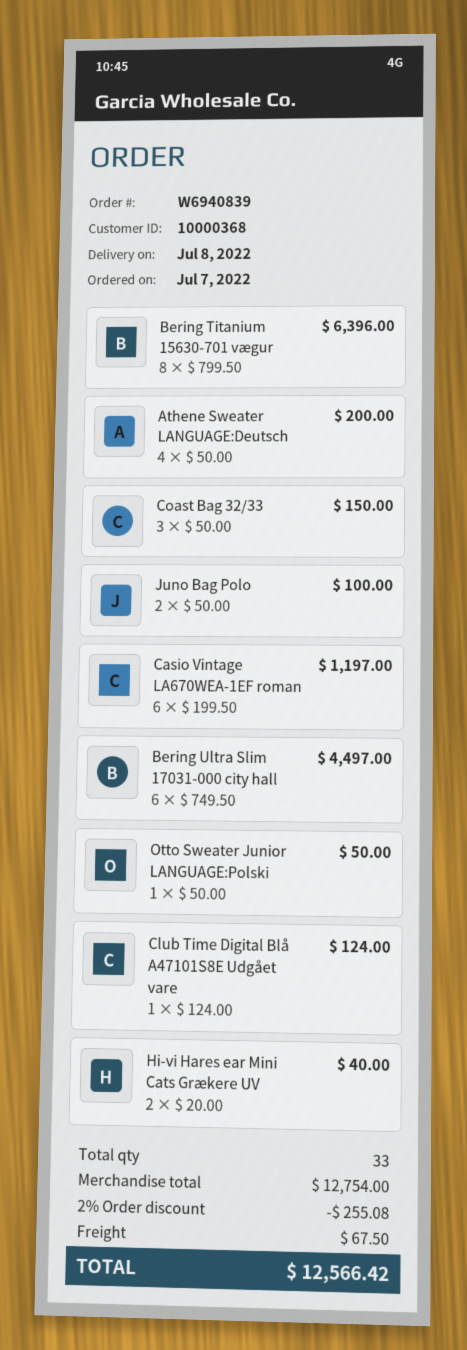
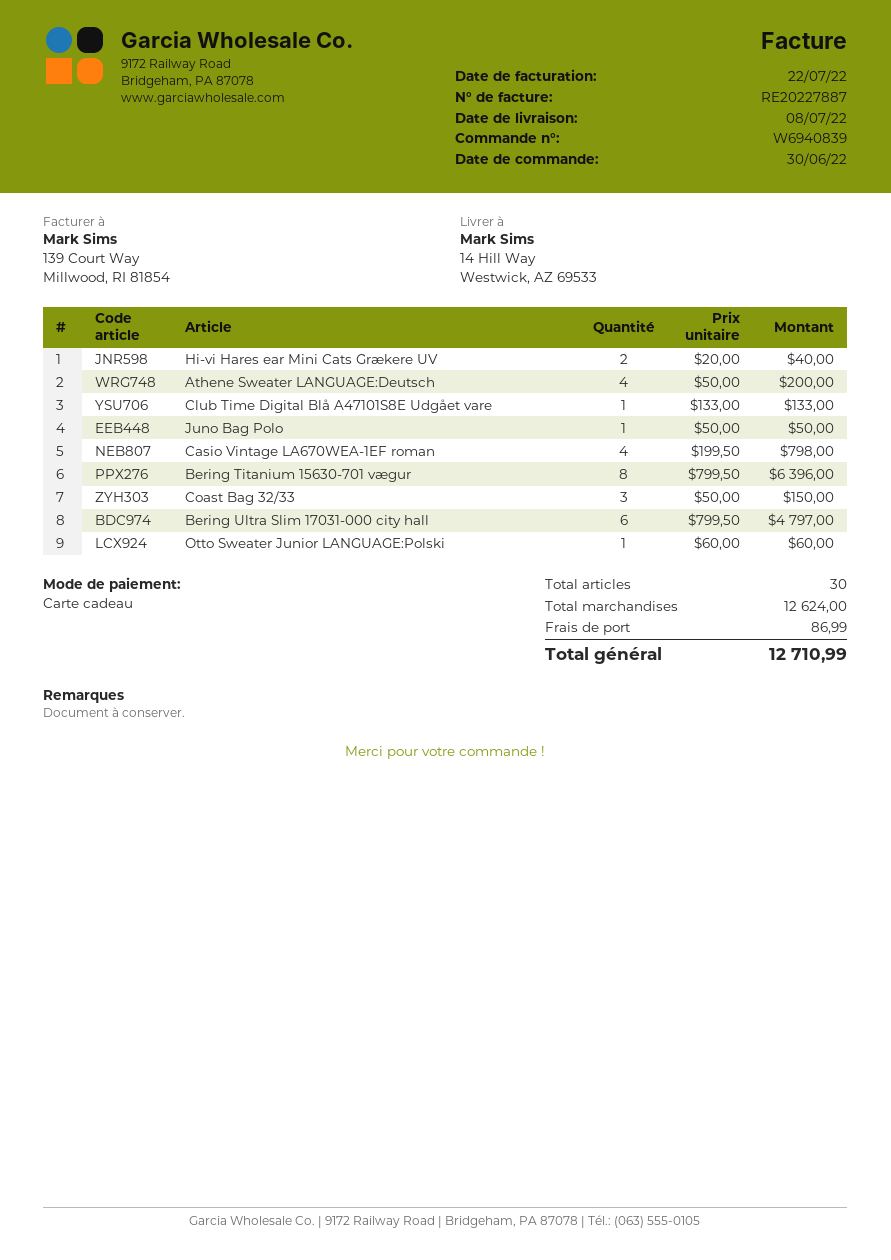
order date: 2022-07-07 -> 2022-06-30
Juno Bag Polo: 2 x 50.00 = 100.00 -> 1 x 50.00 = 50.00
Casio Vintage LA670WEA-1EF roman: 6 x 199.50 = 1197.00 -> 4 x 199.50 = 798.00
Bering Ultra Slim 17031-000 city hall: 6 x 749.50 = 4497.00 -> 6 x 799.50 = 4797.00
Otto Sweater Junior LANGUAGE:Polski: 1 x 50.00 = 50.00 -> 1 x 60.00 = 60.00
Club Time Digital Blå A47101S8E Udgået vare: 1 x 124.00 = 124.00 -> 1 x 133.00 = 133.00
total quantity: 33 -> 30
subtotal: 12754.00 -> 12624.00
discount: 2% = 255.08 -> none
shipping: 67.50 -> 86.99
total: 12566.42 -> 12710.99

